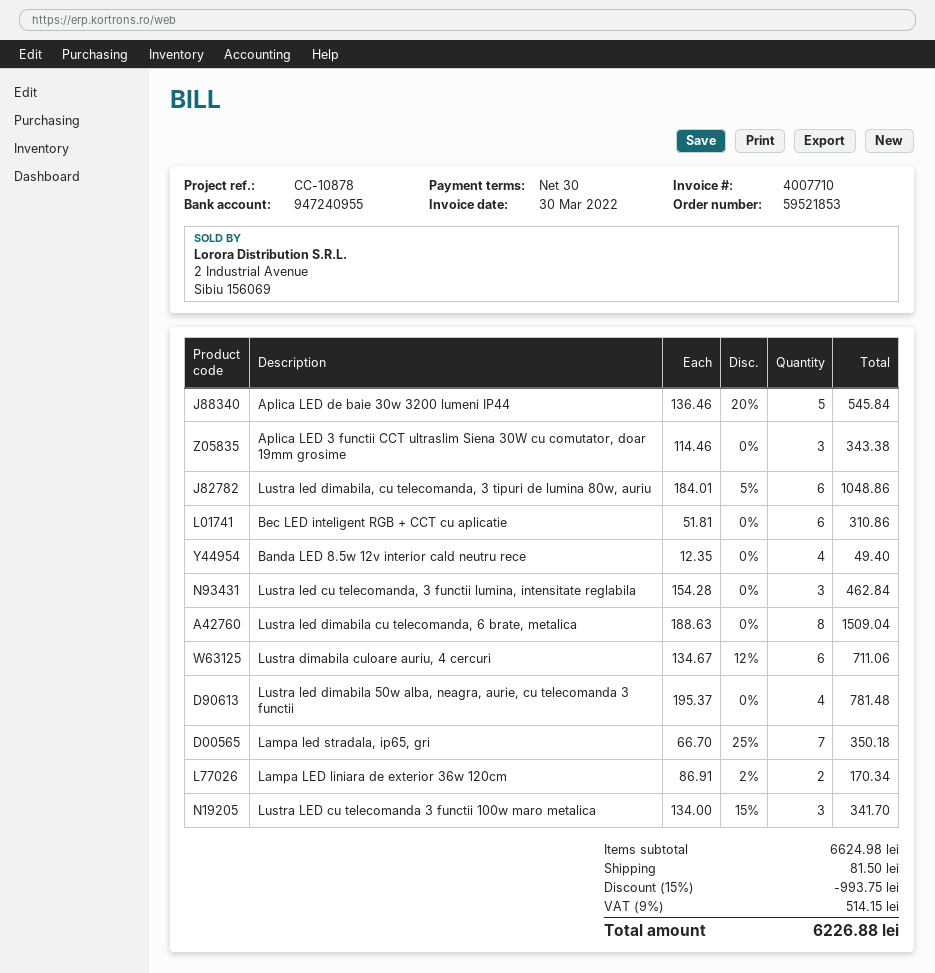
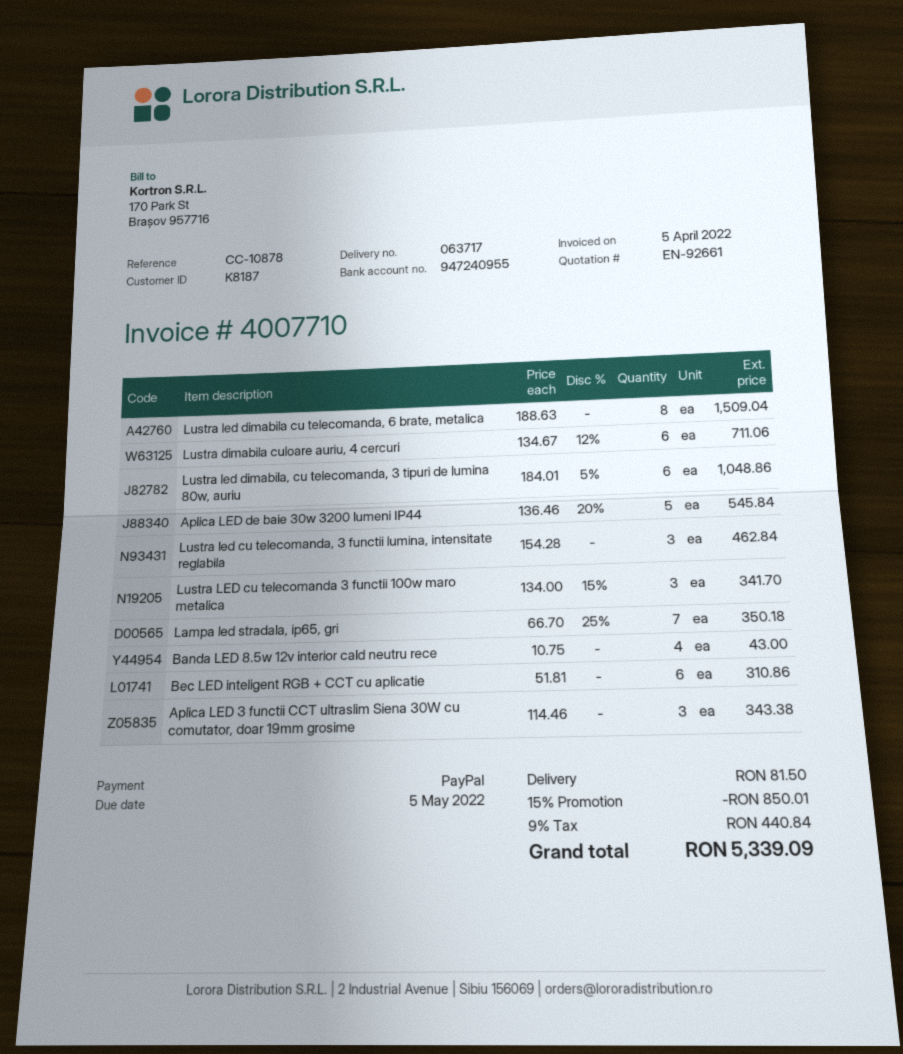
invoice date: 2022-03-30 -> 2022-04-05
Banda LED 8.5w 12v interior cald neutru rece: 4 x 12.35 = 49.40 -> 4 x 10.75 = 43.00
Lustra led dimabila 50w alba, neagra, aurie, cu telecomanda 3 functii: 4 x 195.37 = 781.48 -> none
Lampa LED liniara de exterior 36w 120cm: 2 x 86.91 - 2% = 170.34 -> none
discount: 15% = 993.75 -> 15% = 850.01
tax: 9% = 514.15 -> 9% = 440.84
total: 6226.88 -> 5339.09

